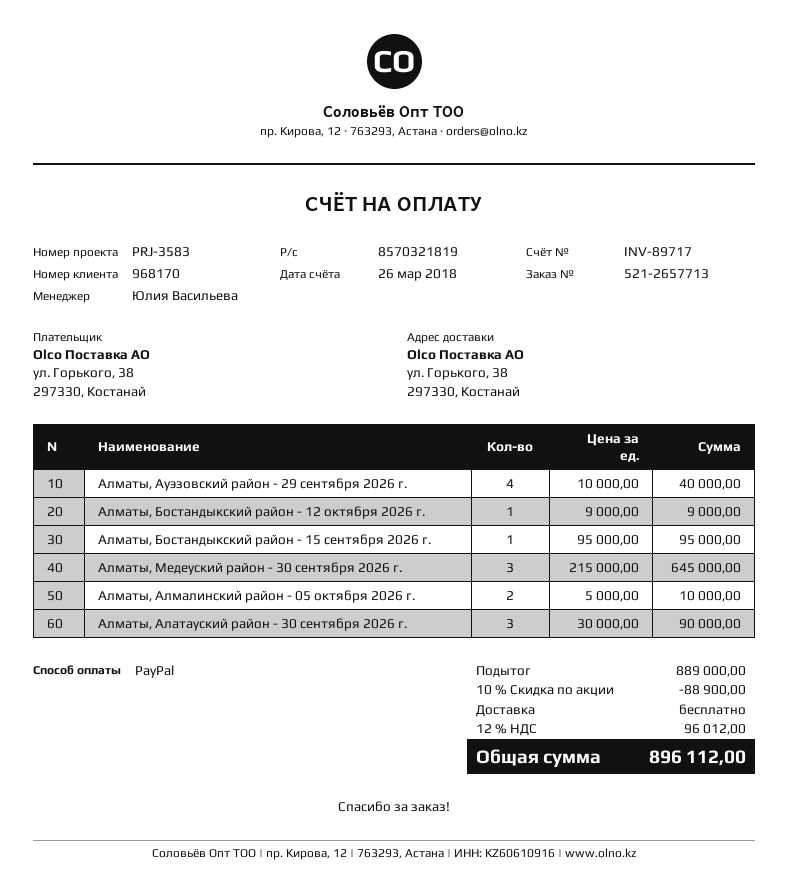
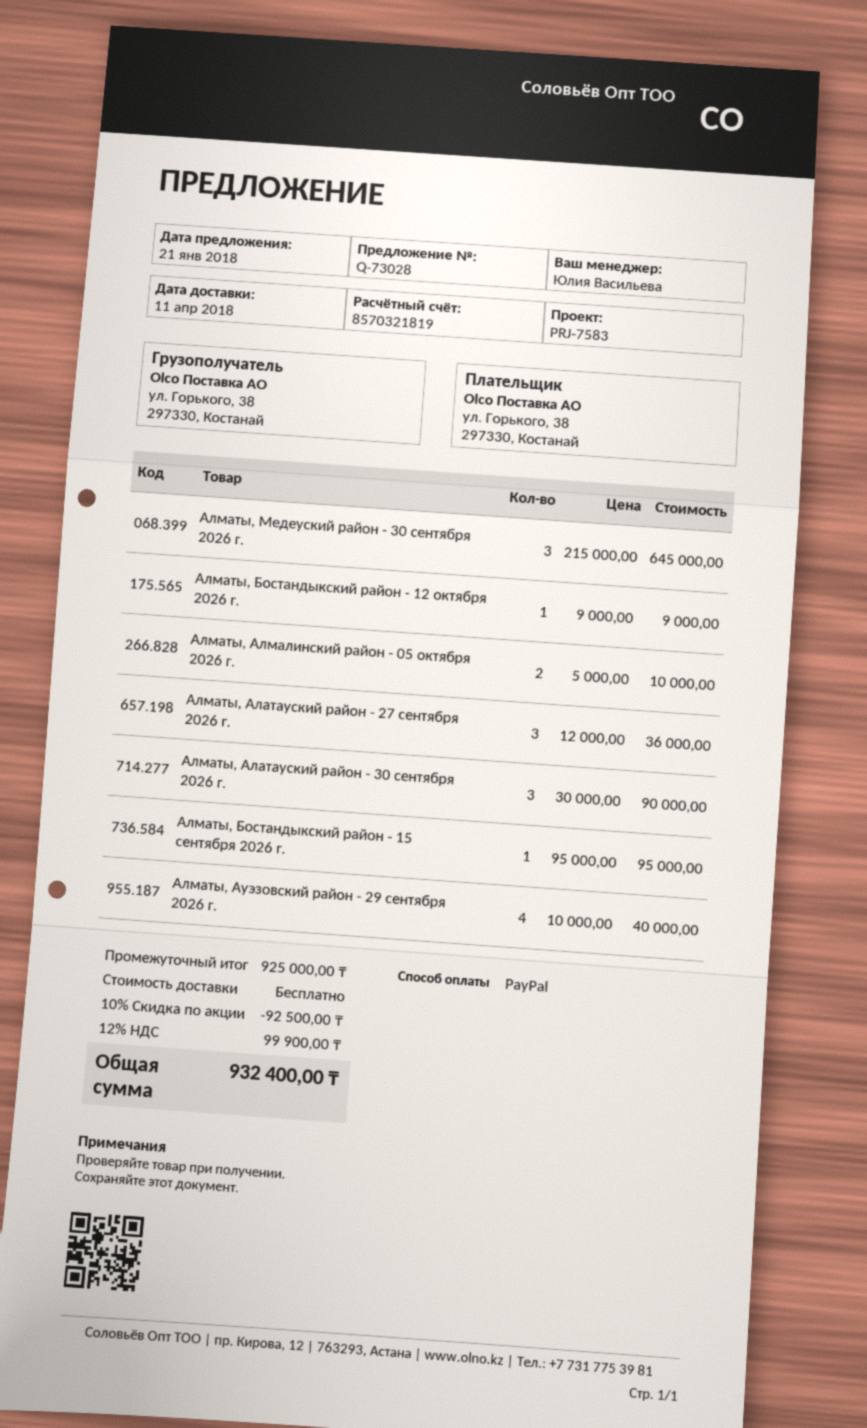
reference: PRJ-3583 -> PRJ-7583
Алматы, Алатауский район - 27 сентября 2026 г.: none -> 3 x 12000.00 = 36000.00
subtotal: 889000.00 -> 925000.00
discount: 10% = 88900.00 -> 10% = 92500.00
tax: 12% = 96012.00 -> 12% = 99900.00
total: 896112.00 -> 932400.00

